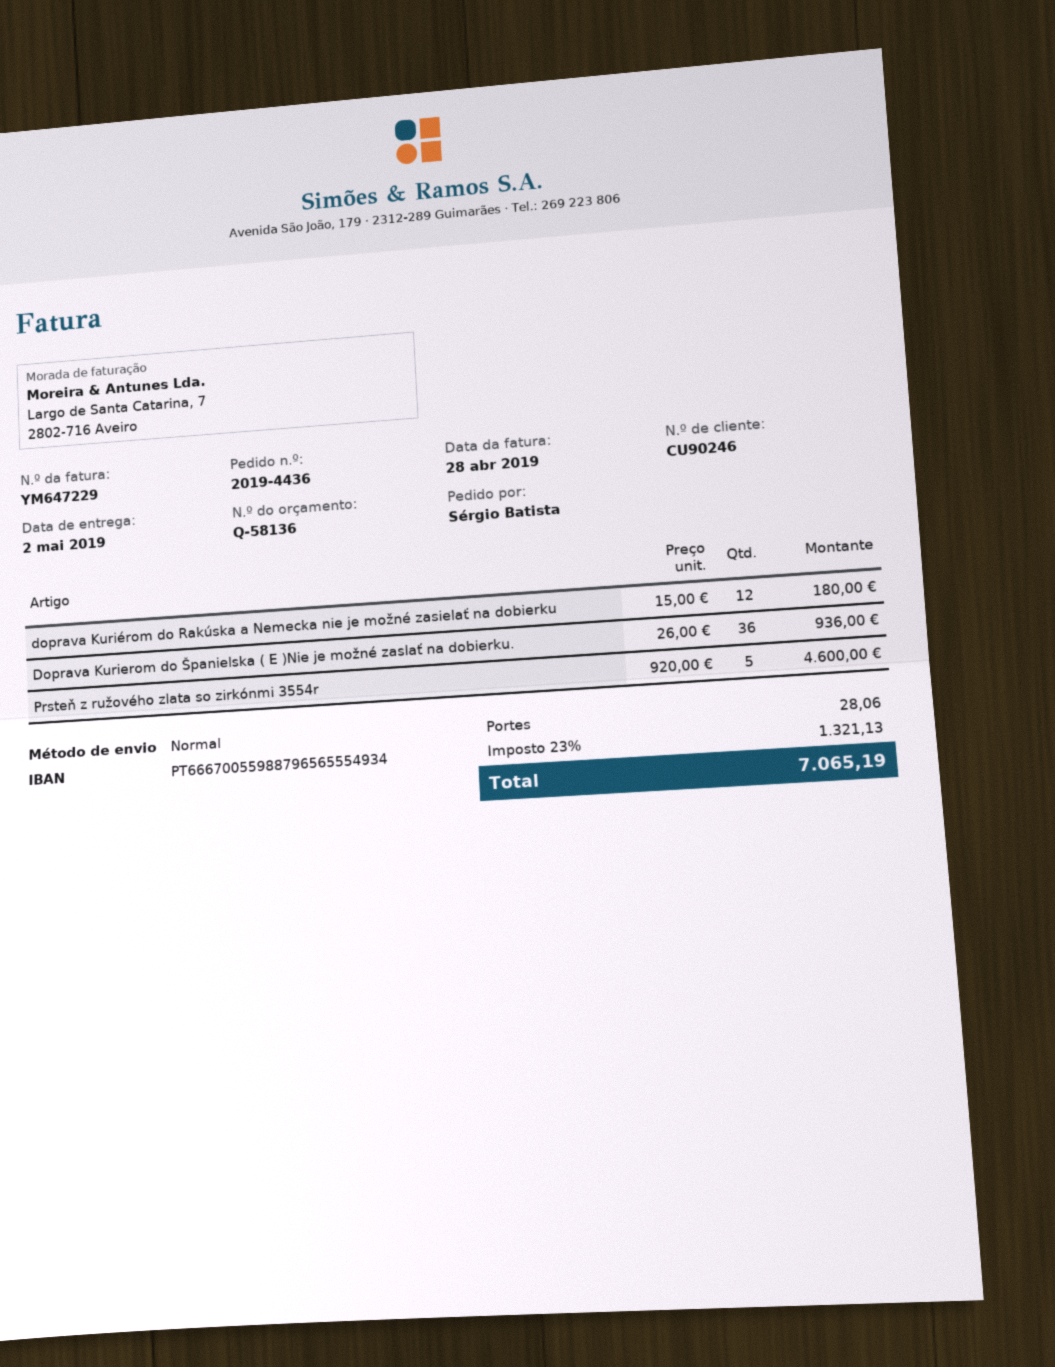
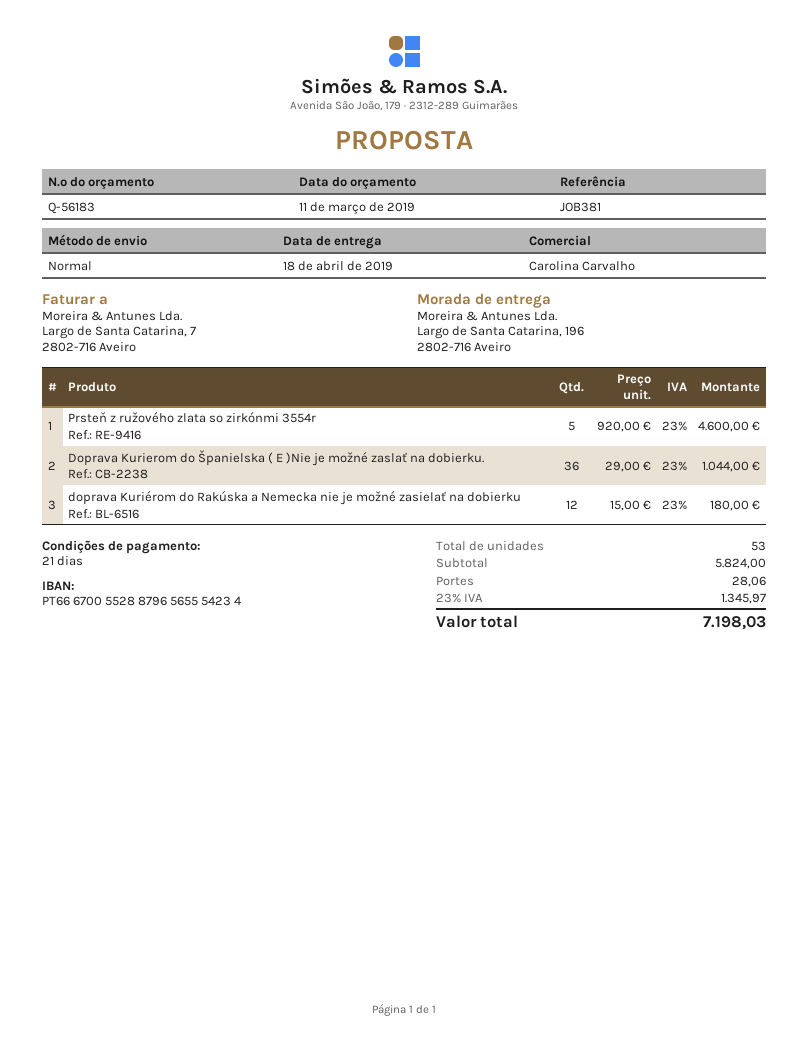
quote number: Q-58136 -> Q-56183
delivery date: 2019-05-02 -> 2019-04-18
bank account: PT66670055988796565554934 -> PT66670055288796565554234
Doprava Kurierom do Španielska ( E )Nie je možné zaslať na dobierku.: 36 x 26.00 = 936.00 -> 36 x 29.00 = 1044.00
tax: 23% = 1321.13 -> 23% = 1345.97
total: 7065.19 -> 7198.03

